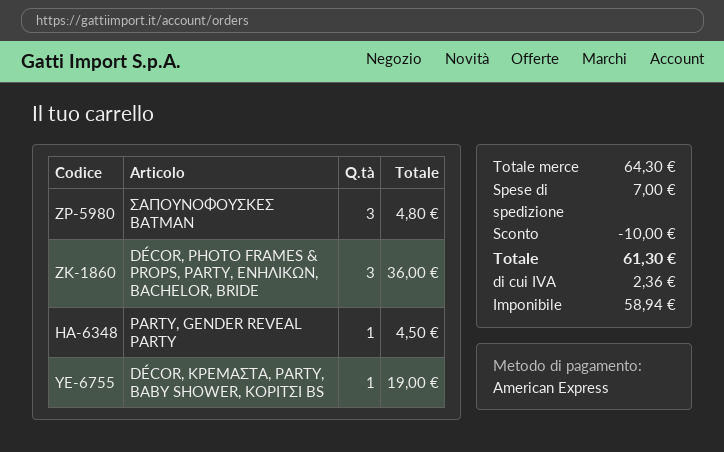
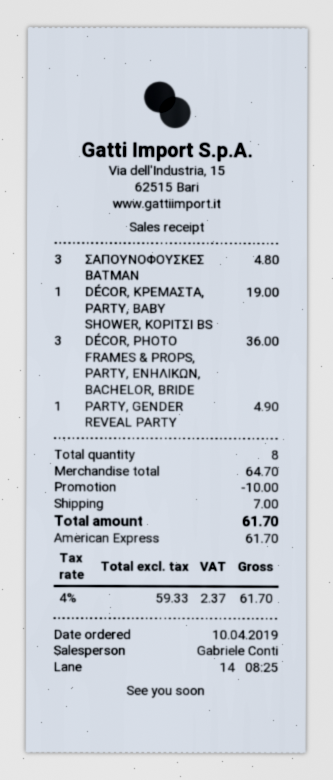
PARTY, GENDER REVEAL PARTY: 1 for 4.50 -> 1 for 4.90
subtotal: 64.30 -> 64.70
net: 58.94 -> 59.33
tax: 2.36 -> 2.37
total: 61.30 -> 61.70

